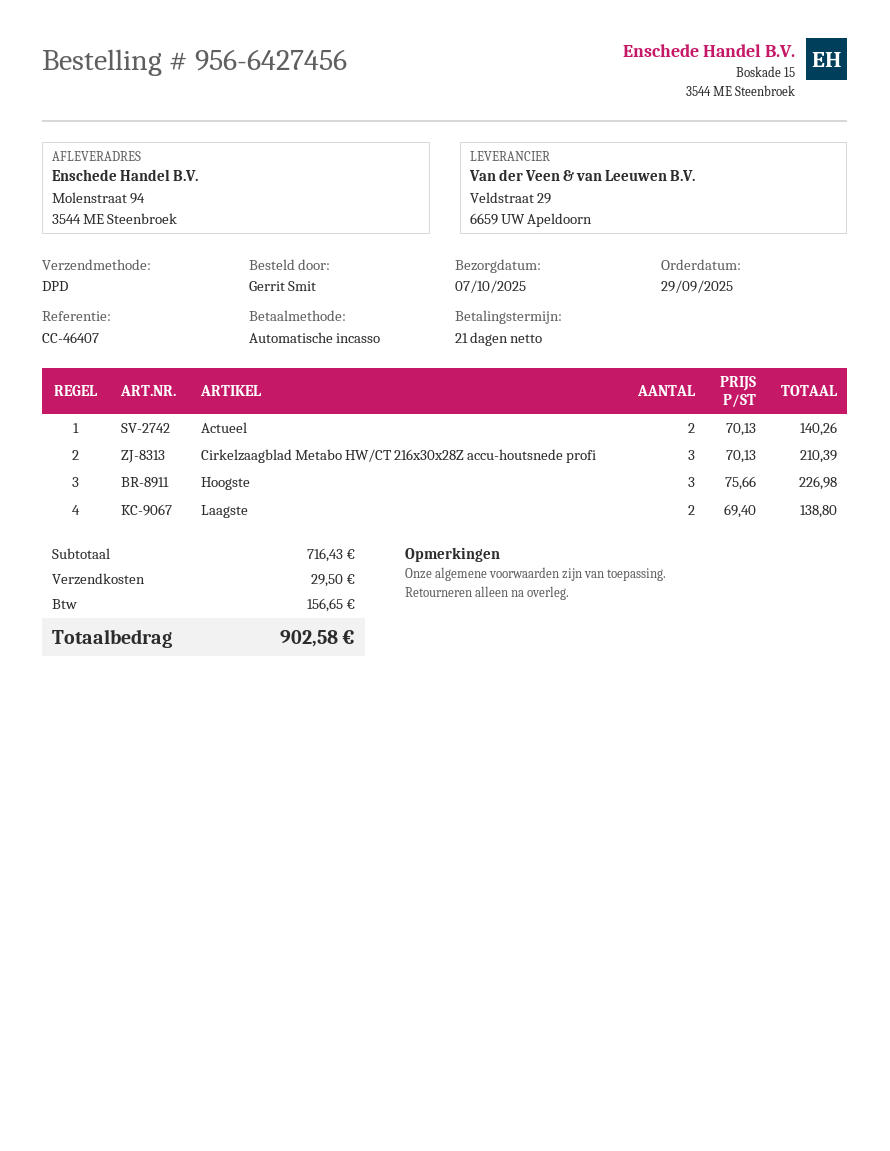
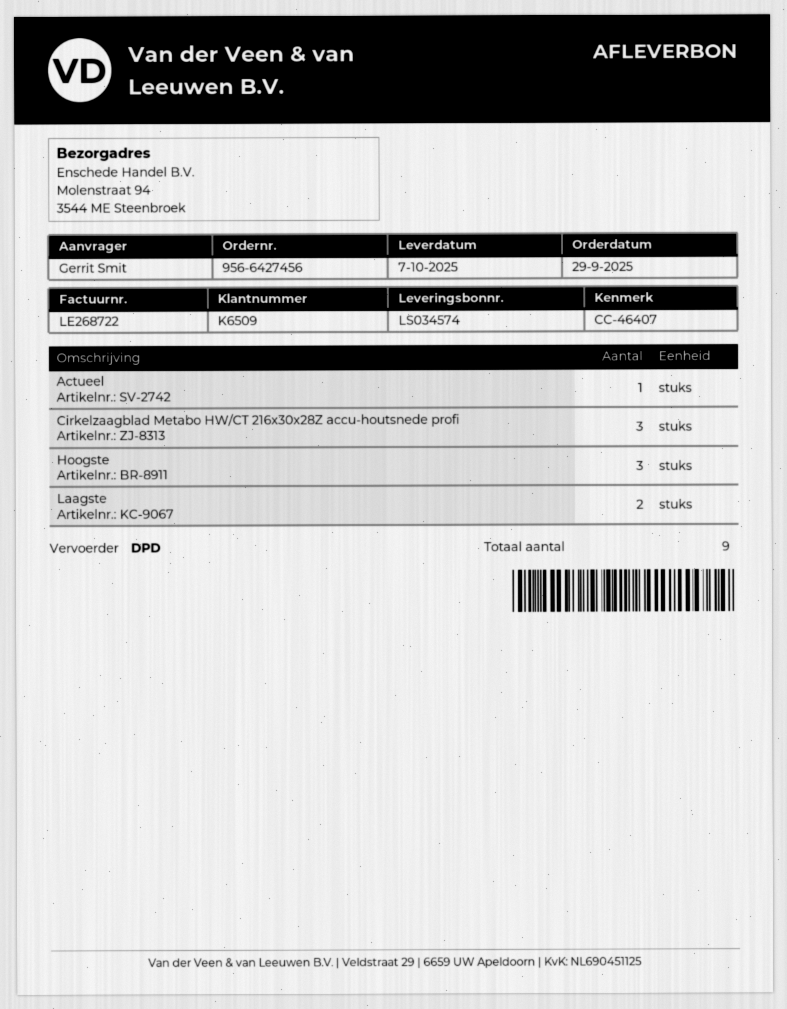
Actueel: 2 -> 1

